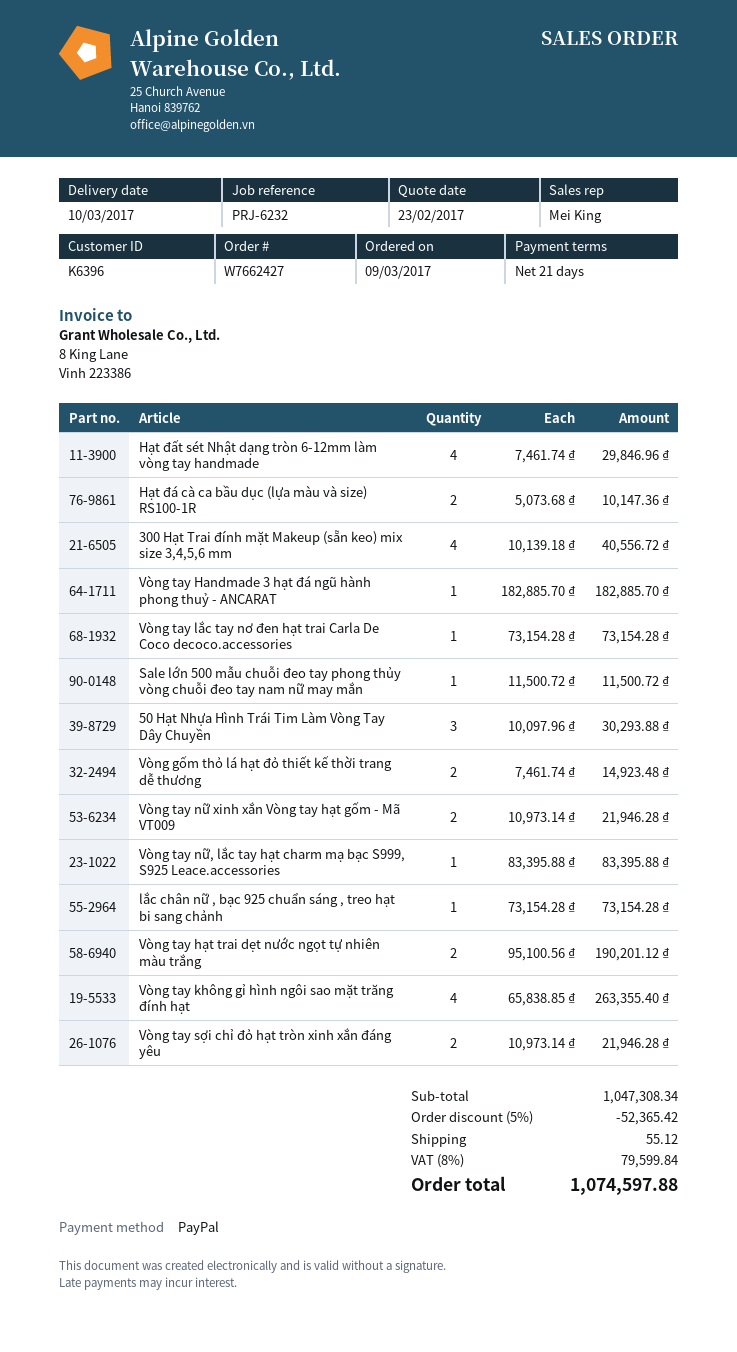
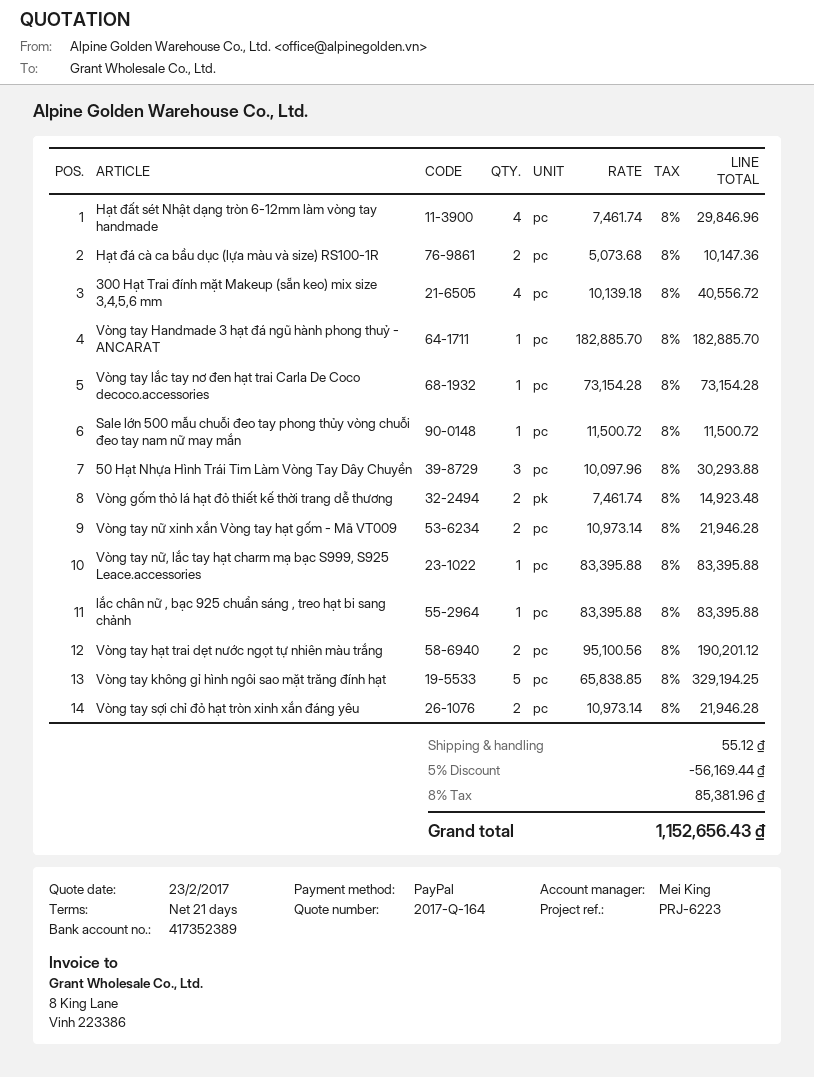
reference: PRJ-6232 -> PRJ-6223
lắc chân nữ , bạc 925 chuẩn sáng , treo hạt bi sang chảnh: 1 x 73154.28 = 73154.28 -> 1 x 83395.88 = 83395.88
Vòng tay không gỉ hình ngôi sao mặt trăng đính hạt: 4 x 65838.85 = 263355.40 -> 5 x 65838.85 = 329194.25
discount: 5% = 52365.42 -> 5% = 56169.44
tax: 8% = 79599.84 -> 8% = 85381.96
total: 1074597.88 -> 1152656.43

